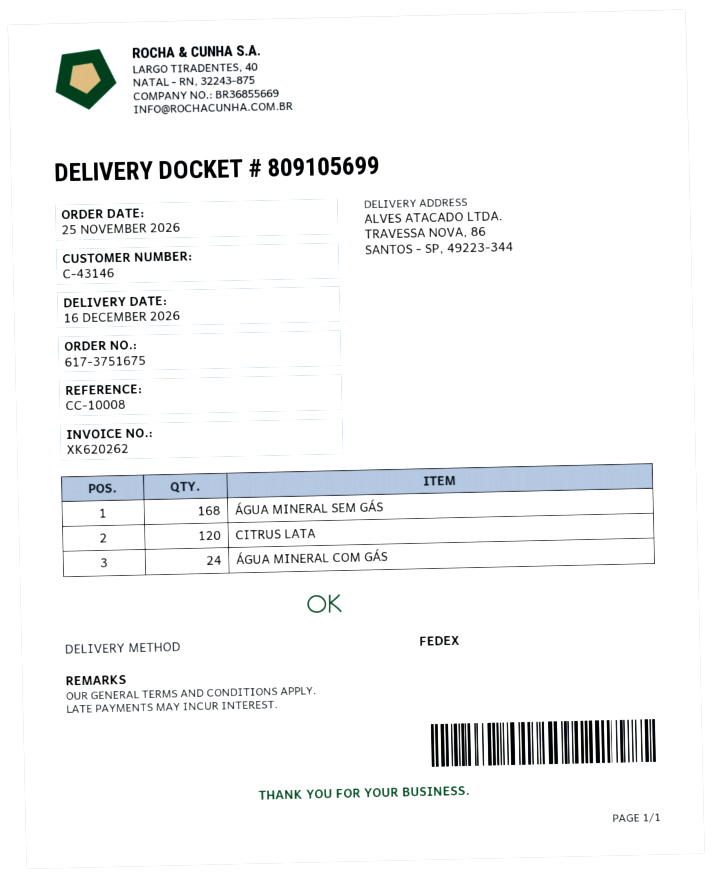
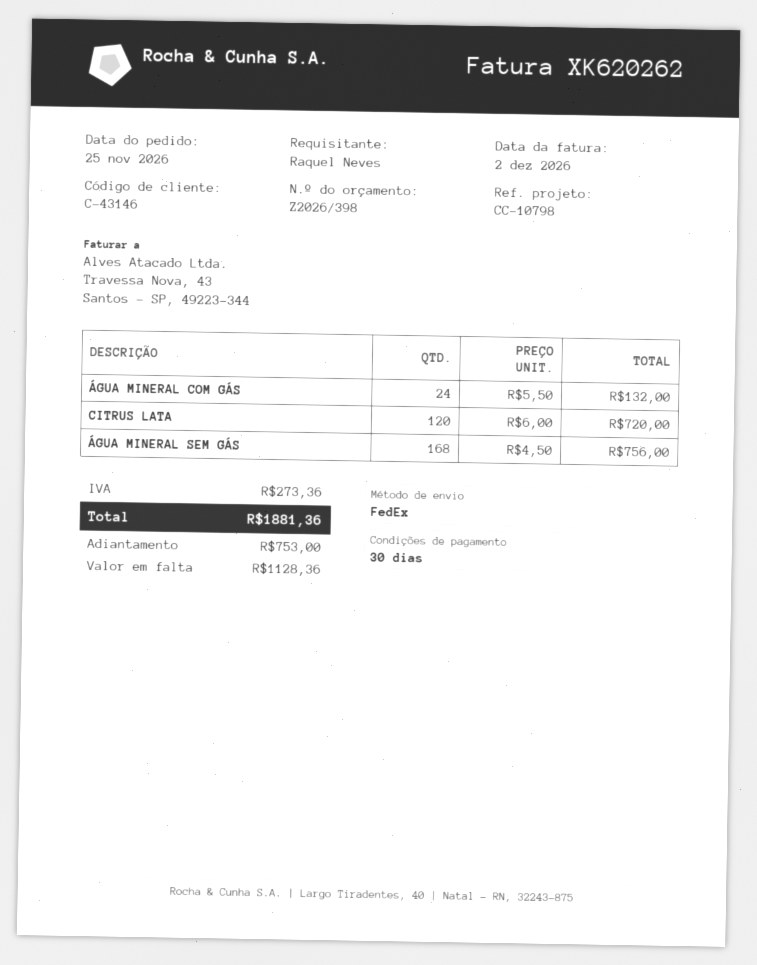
reference: CC-10008 -> CC-10798

